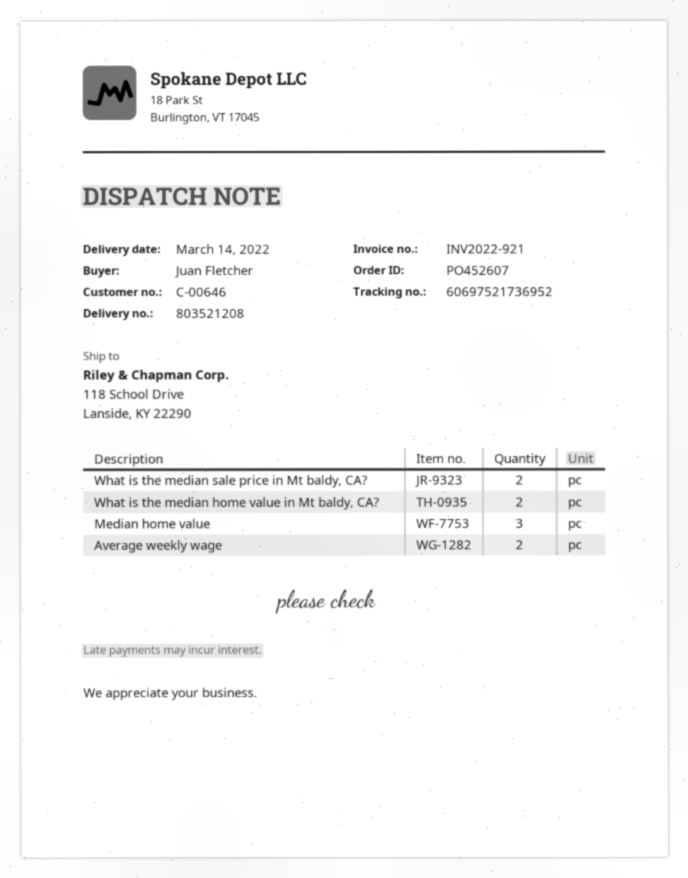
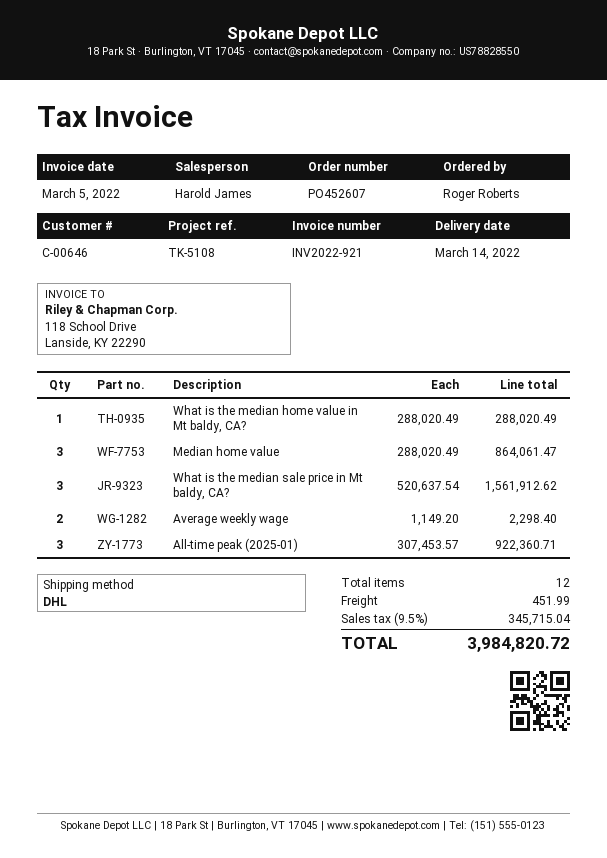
ordered by: Juan Fletcher -> Roger Roberts
What is the median sale price in Mt baldy, CA?: 2 -> 3
What is the median home value in Mt baldy, CA?: 2 -> 1
All-time peak (2025-01): none -> 3

